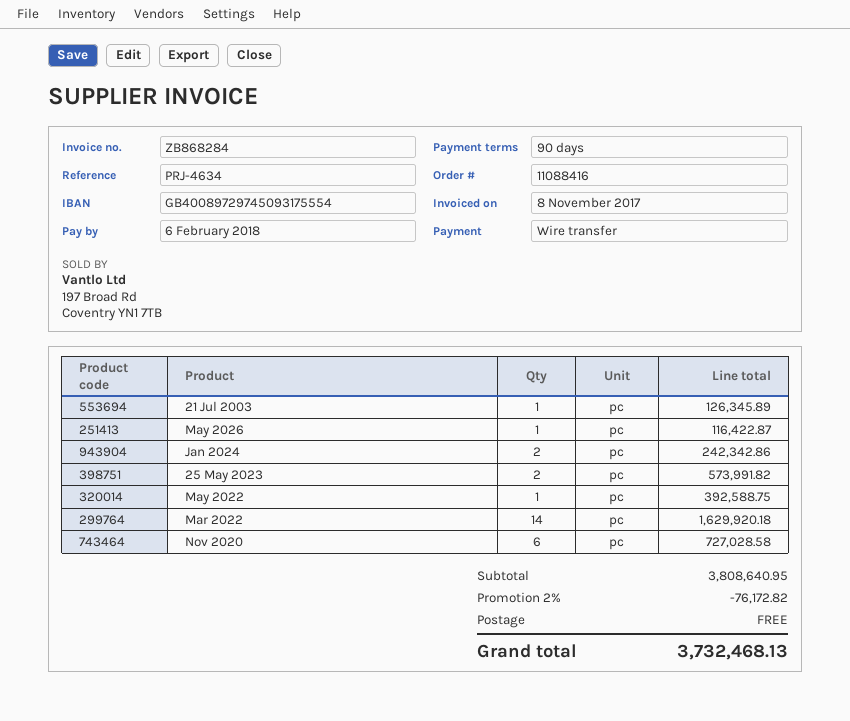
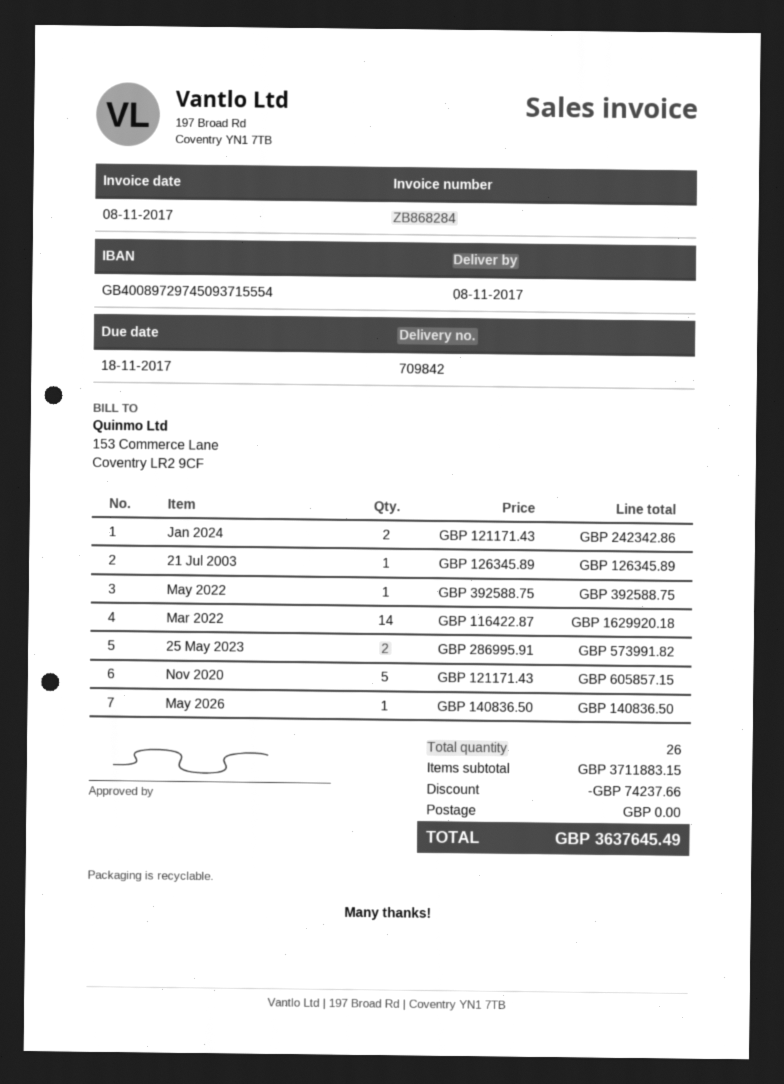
due date: 2018-02-06 -> 2017-11-18
bank account: GB40089729745093175554 -> GB40089729745093715554
May 2026: 1 for 116422.87 -> 1 for 140836.50
Nov 2020: 6 for 727028.58 -> 5 for 605857.15
subtotal: 3808640.95 -> 3711883.15
discount: 76172.82 -> 74237.66
total: 3732468.13 -> 3637645.49

